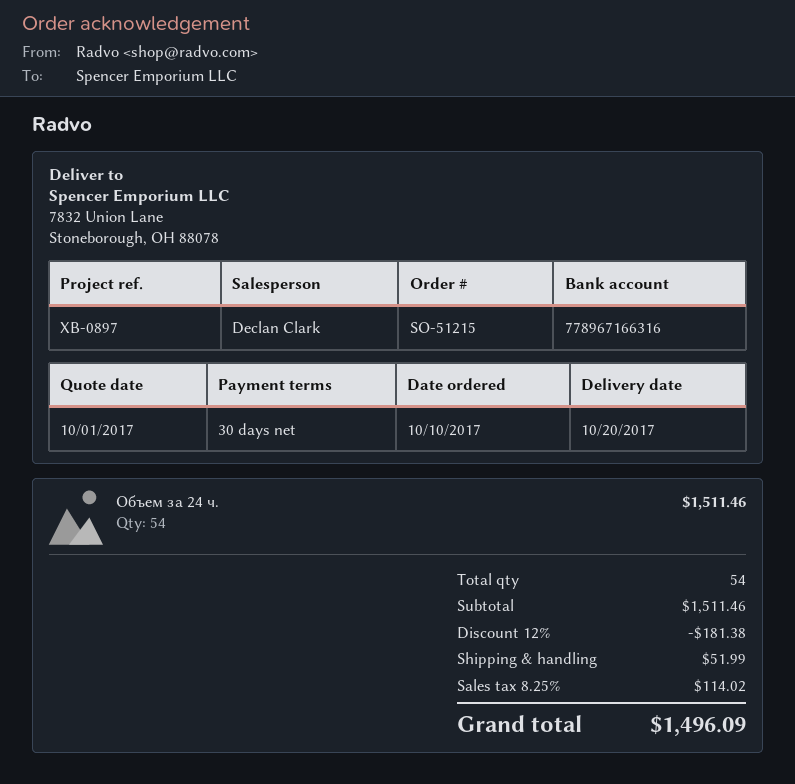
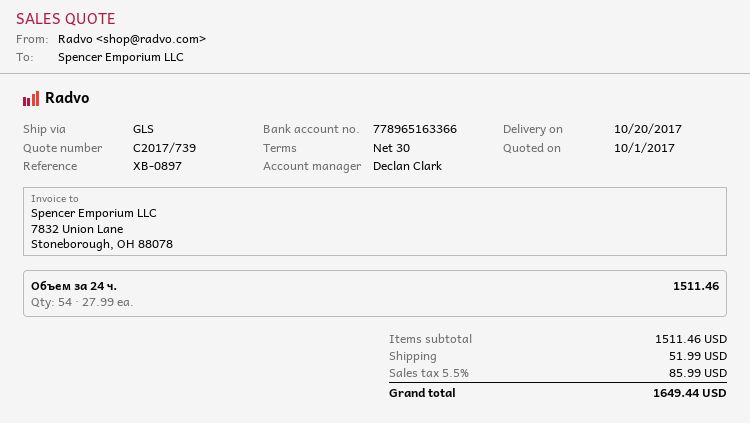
bank account: 778967166316 -> 778965163366
discount: 12% = 181.38 -> none
tax: 8.25% = 114.02 -> 5.5% = 85.99
total: 1496.09 -> 1649.44

